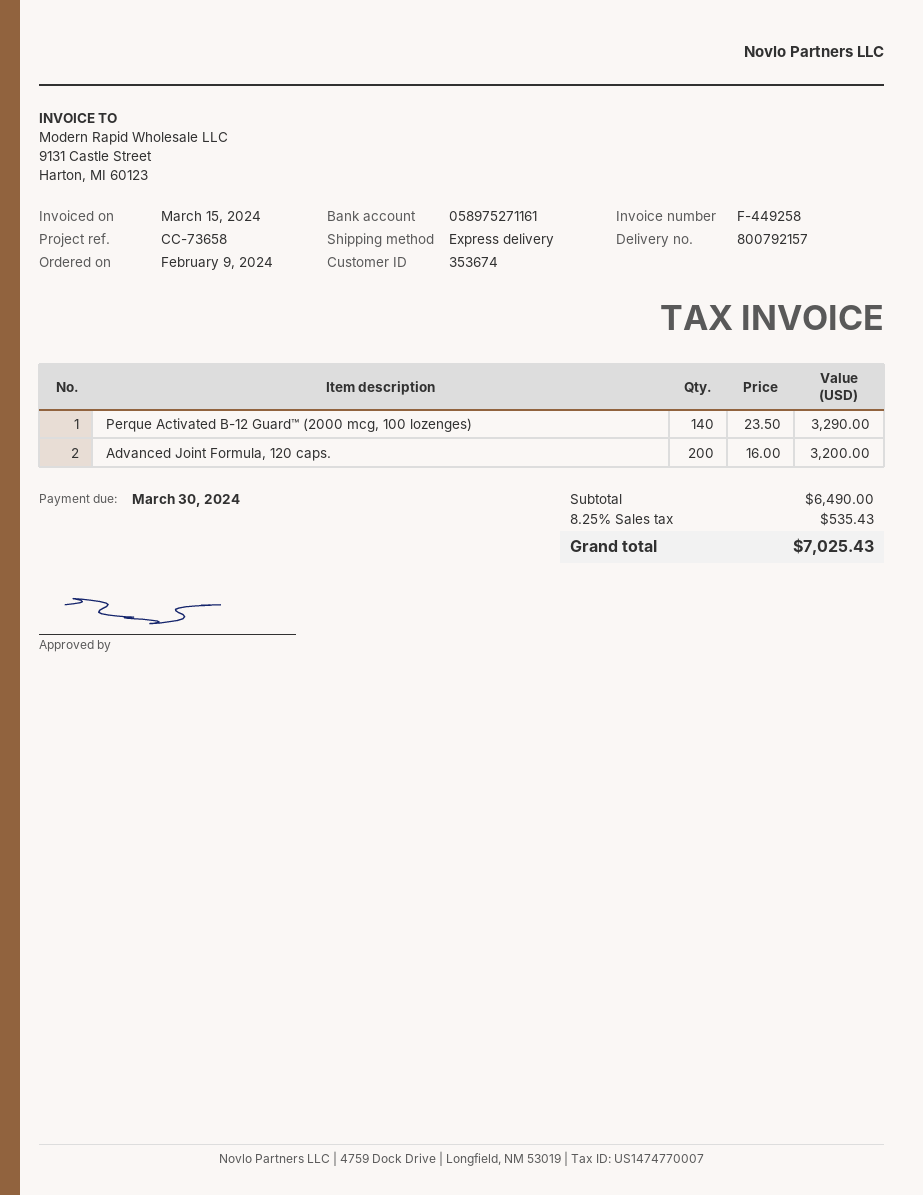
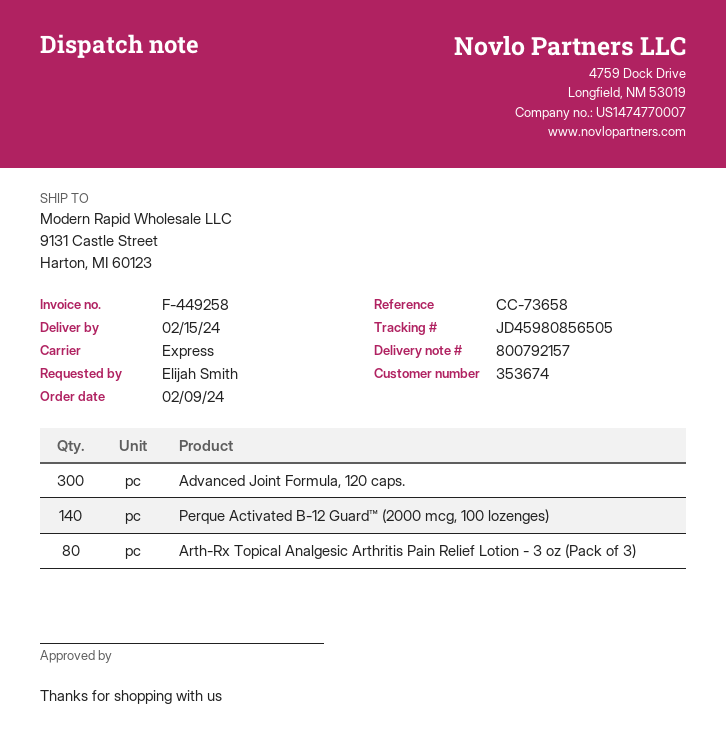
Advanced Joint Formula, 120 caps.: 200 -> 300
Arth-Rx Topical Analgesic Arthritis Pain Relief Lotion - 3 oz (Pack of 3): none -> 80

